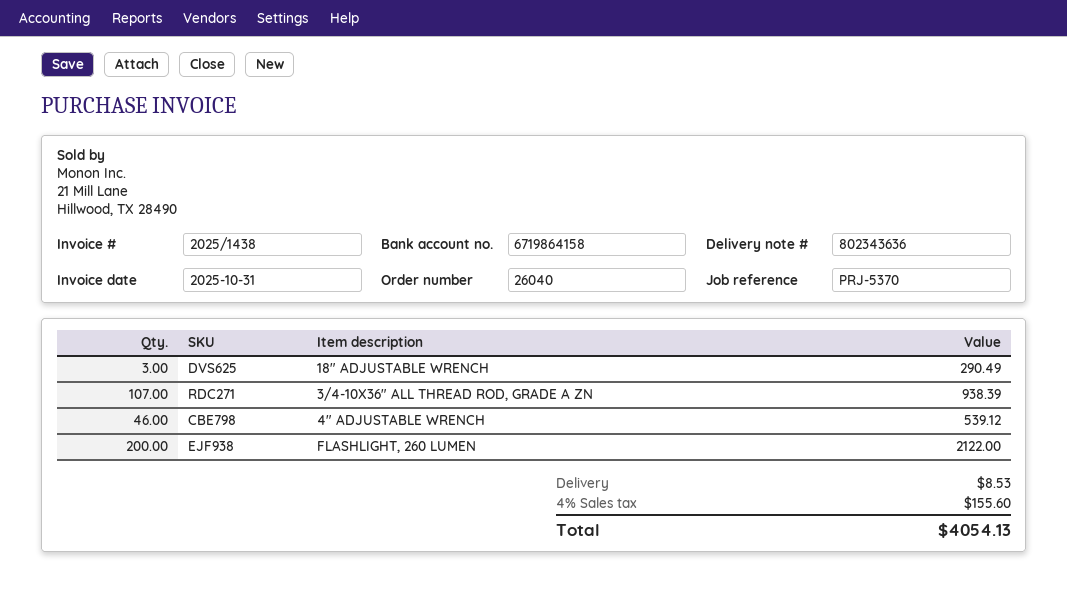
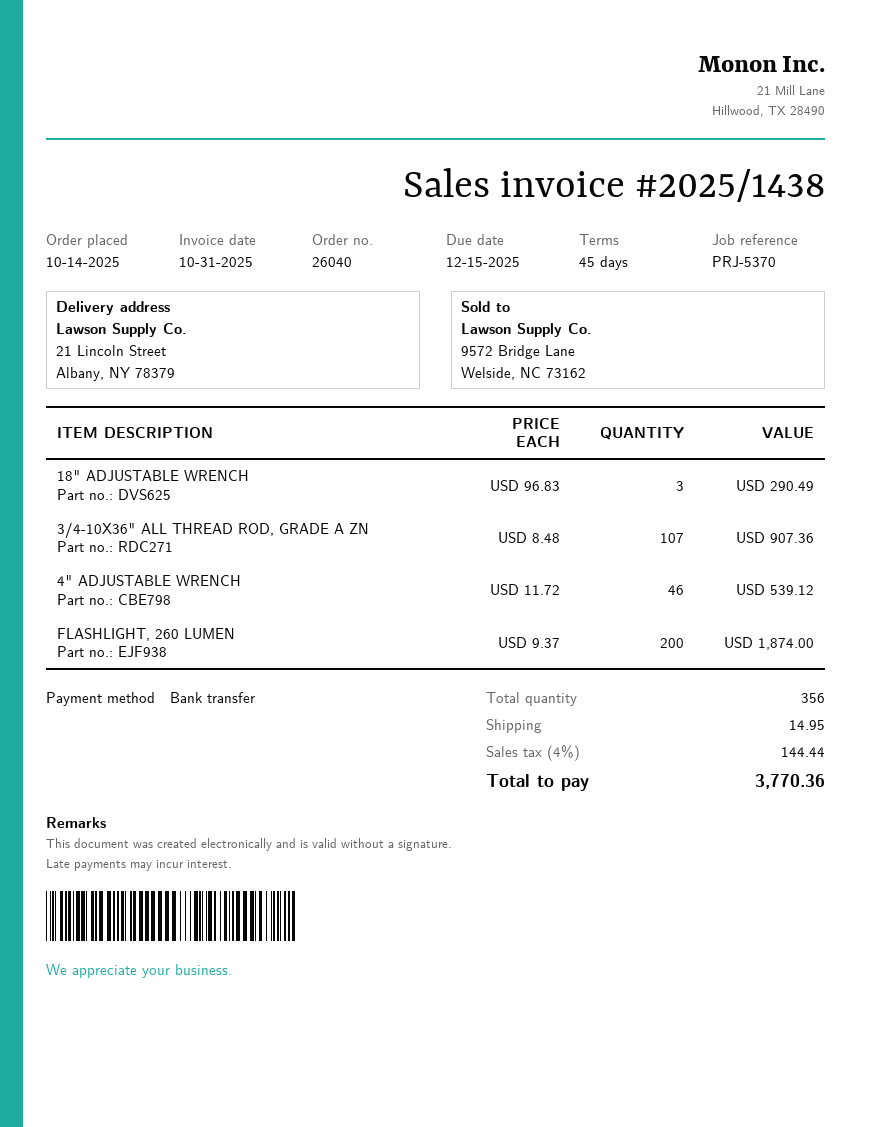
3/4-10X36" ALL THREAD ROD, GRADE A ZN: 107 for 938.39 -> 107 for 907.36
FLASHLIGHT, 260 LUMEN: 200 for 2122.00 -> 200 for 1874.00
shipping: 8.53 -> 14.95
tax: 4% = 155.60 -> 4% = 144.44
total: 4054.13 -> 3770.36

